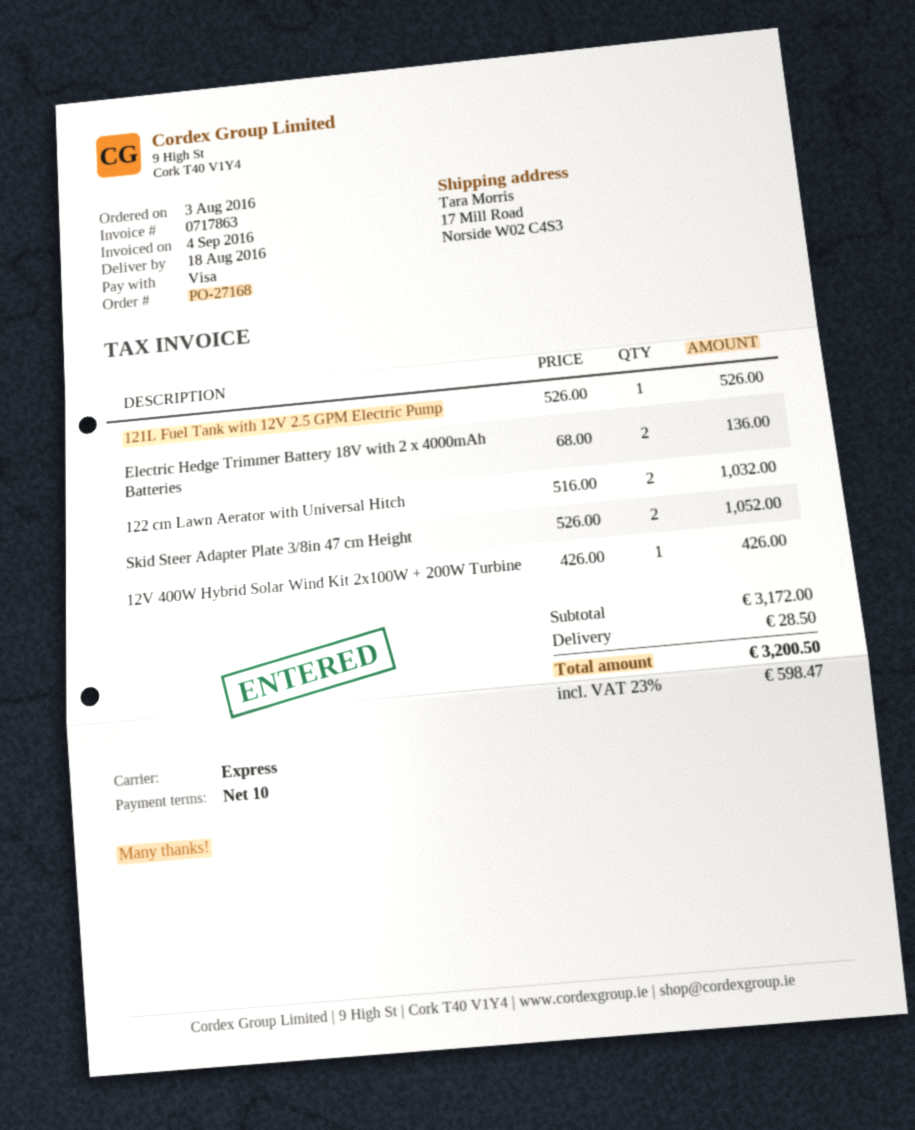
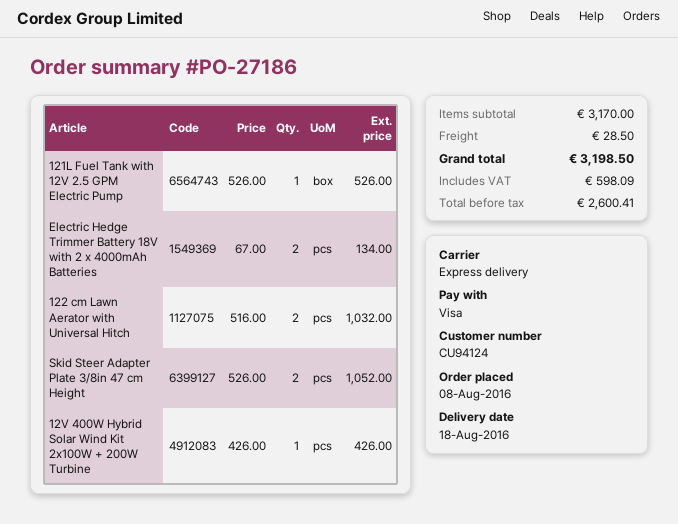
order number: PO-27168 -> PO-27186
order date: 2016-08-03 -> 2016-08-08
Electric Hedge Trimmer Battery 18V with 2 x 4000mAh Batteries: 2 x 68.00 = 136.00 -> 2 x 67.00 = 134.00
subtotal: 3172.00 -> 3170.00
tax: 598.47 -> 598.09
total: 3200.50 -> 3198.50

